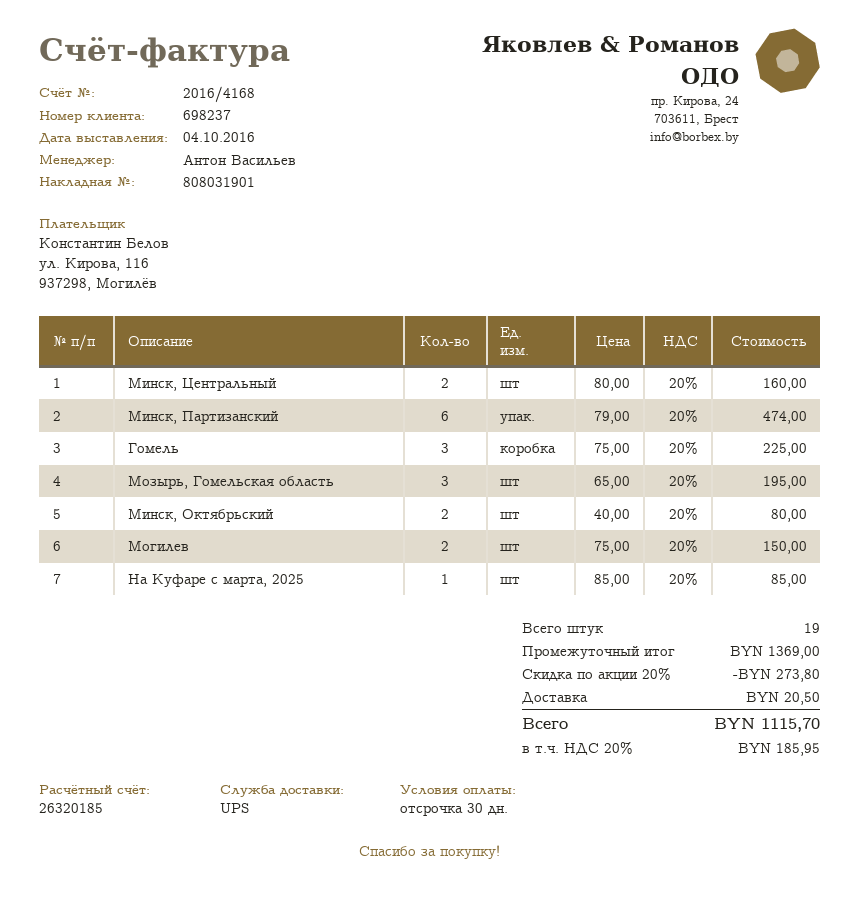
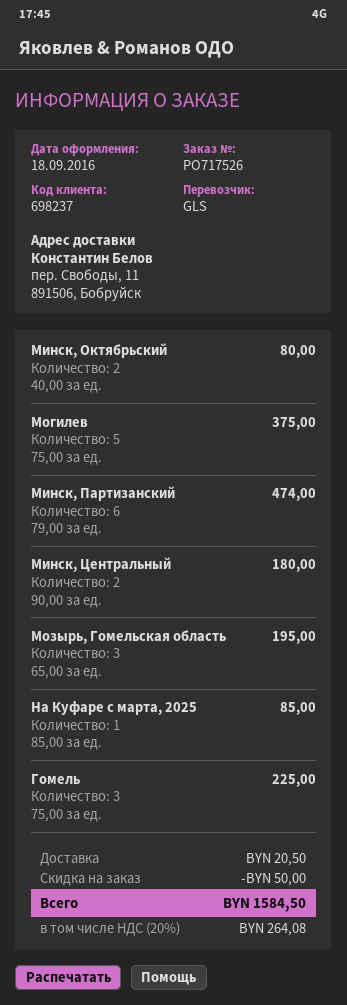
shipping method: UPS -> GLS
Минск, Центральный: 2 x 80.00 = 160.00 -> 2 x 90.00 = 180.00
Могилев: 2 x 75.00 = 150.00 -> 5 x 75.00 = 375.00
discount: 273.80 -> 50.00
tax: 20% = 185.95 -> 20% = 264.08
total: 1115.70 -> 1584.50

